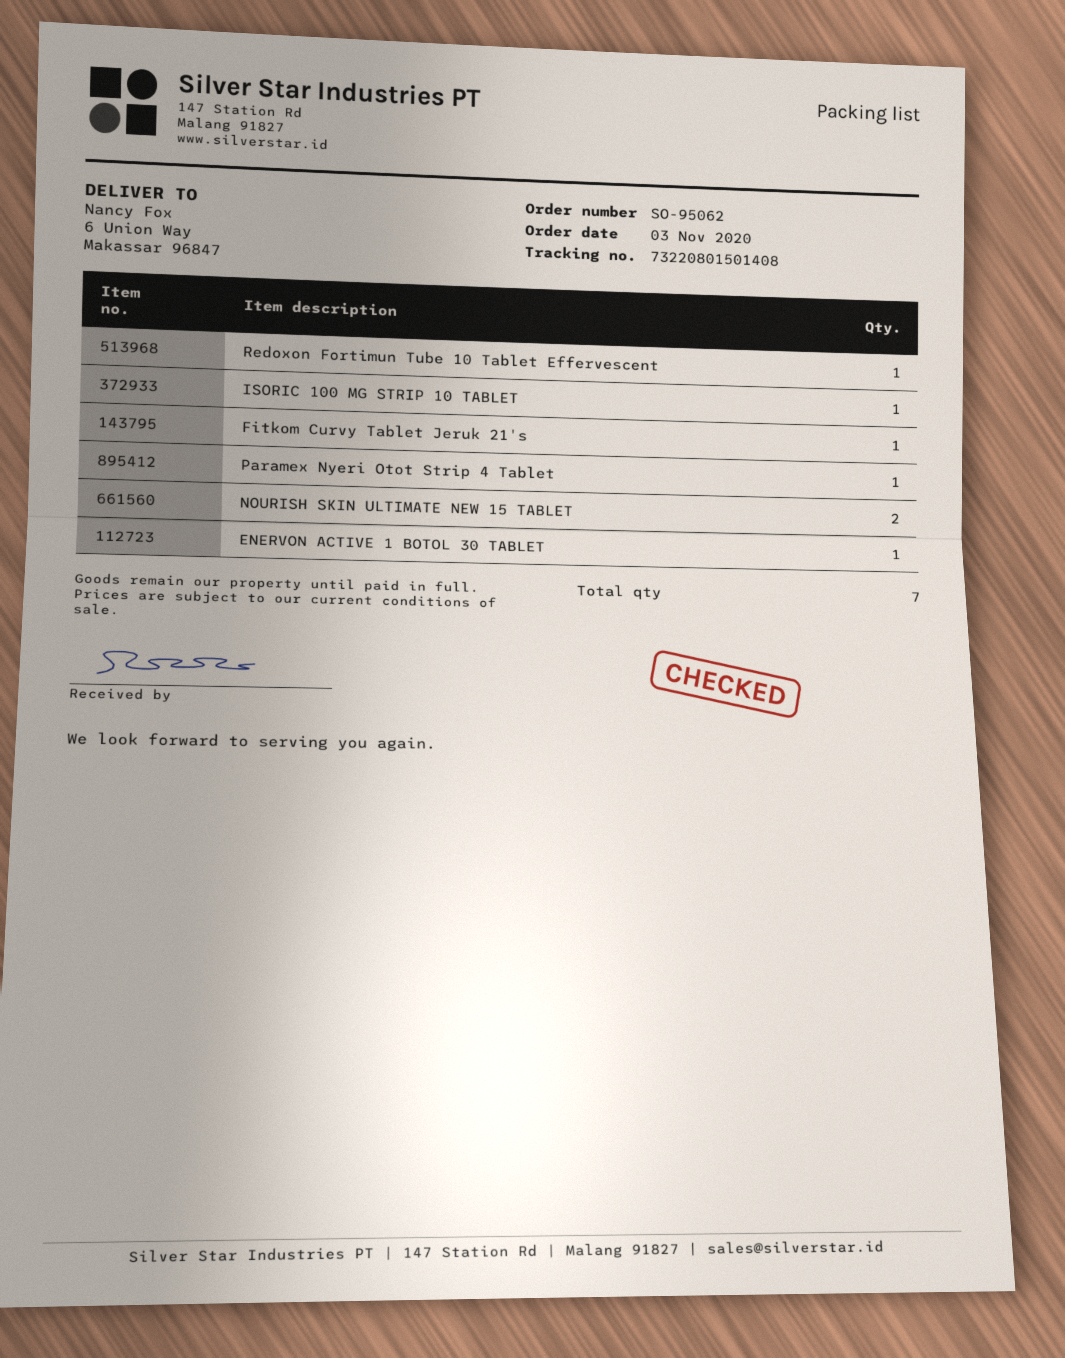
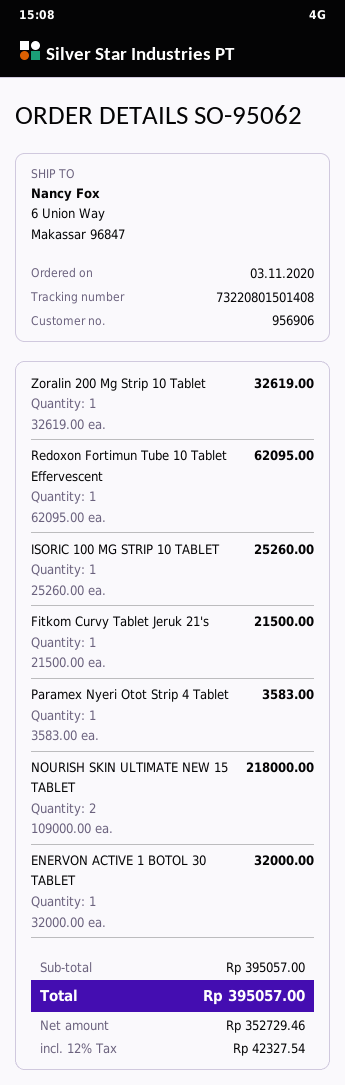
Zoralin 200 Mg Strip 10 Tablet: none -> 1

